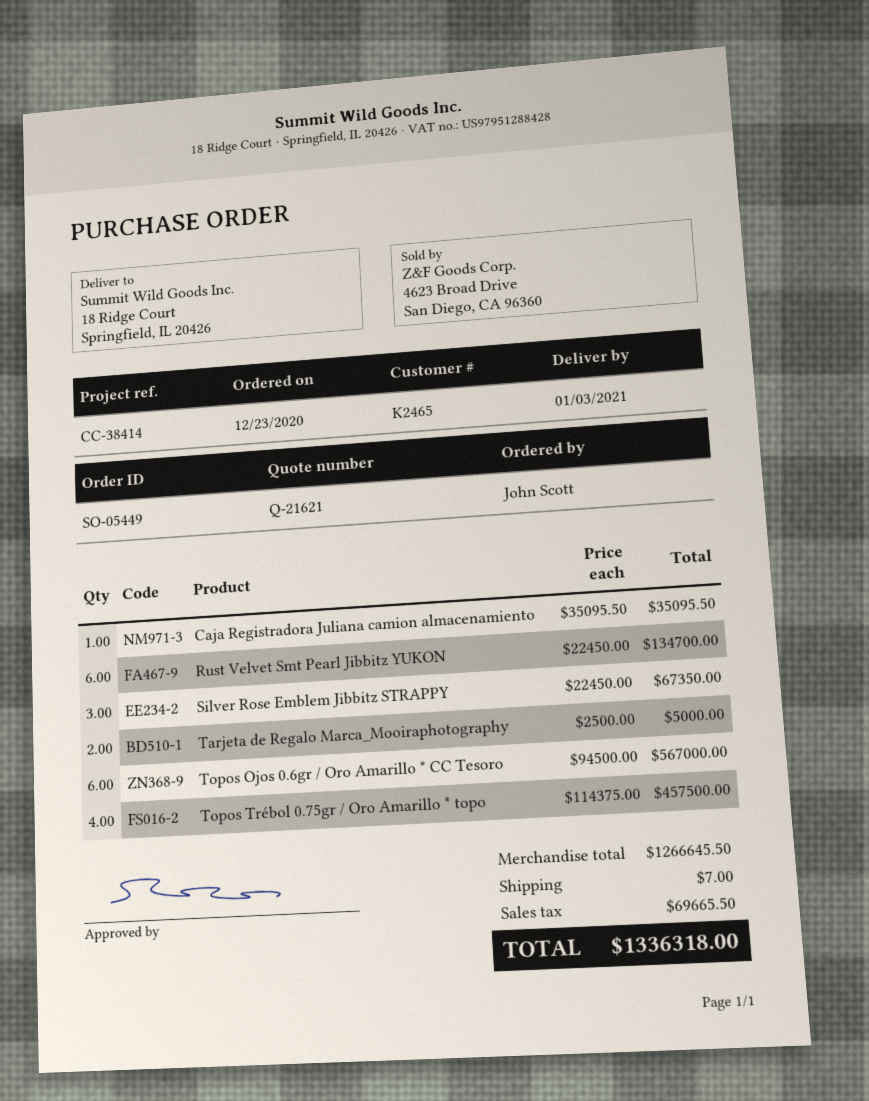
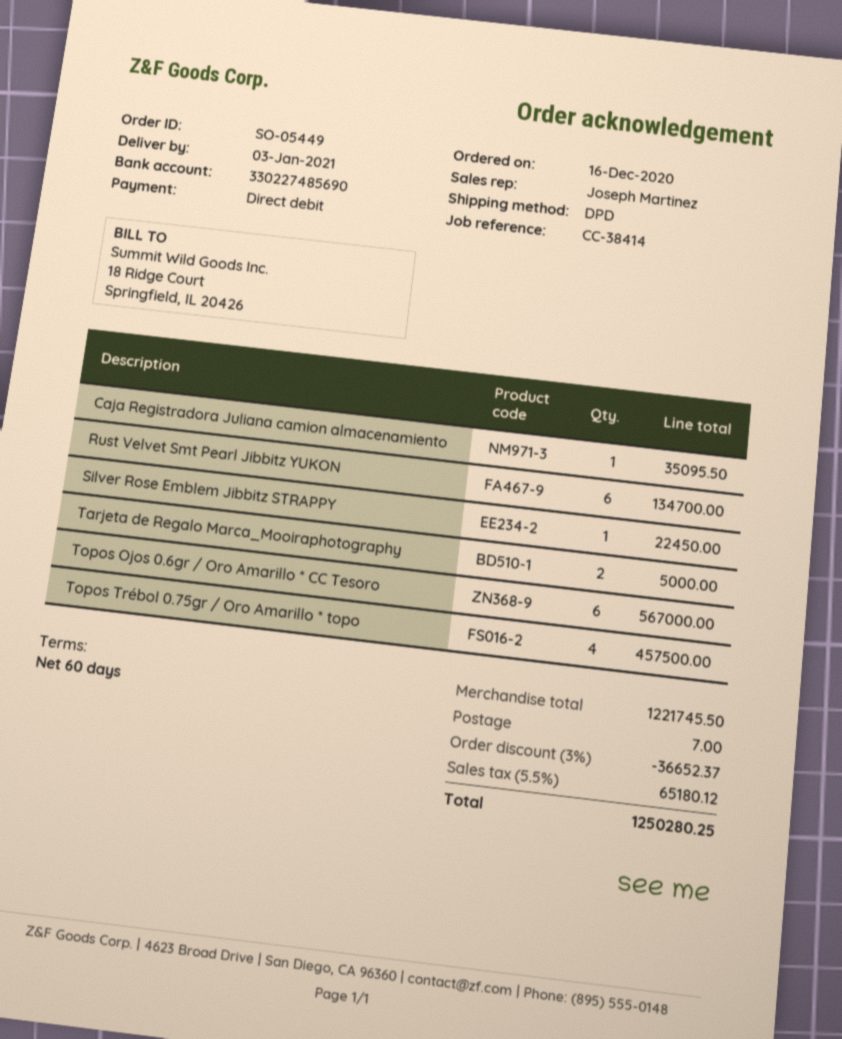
order date: 2020-12-23 -> 2020-12-16
Silver Rose Emblem Jibbitz STRAPPY: 3 for 67350.00 -> 1 for 22450.00
subtotal: 1266645.50 -> 1221745.50
discount: none -> 3% = 36652.37
tax: 69665.50 -> 65180.12
total: 1336318.00 -> 1250280.25

